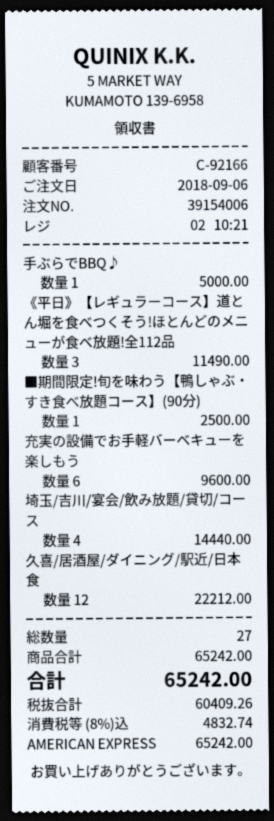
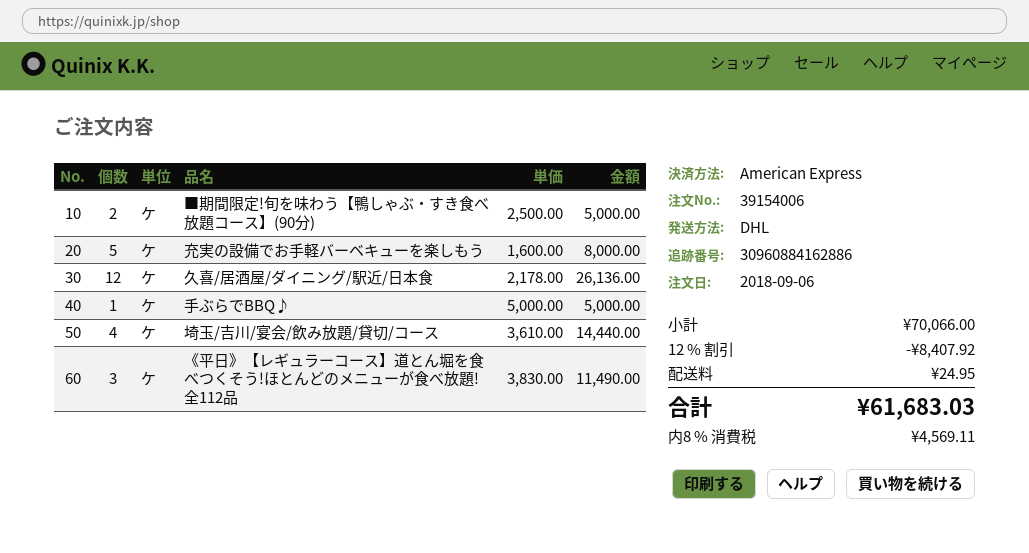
■期間限定!旬を味わう【鴨しゃぶ・すき食べ放題コース】(90分): 1 for 2500.00 -> 2 for 5000.00
充実の設備でお手軽バーベキューを楽しもう: 6 for 9600.00 -> 5 for 8000.00
久喜/居酒屋/ダイニング/駅近/日本食: 12 for 22212.00 -> 12 for 26136.00
subtotal: 65242.00 -> 70066.00
discount: none -> 12% = 8407.92
shipping: none -> 24.95
tax: 8% = 4832.74 -> 8% = 4569.11
total: 65242.00 -> 61683.03

